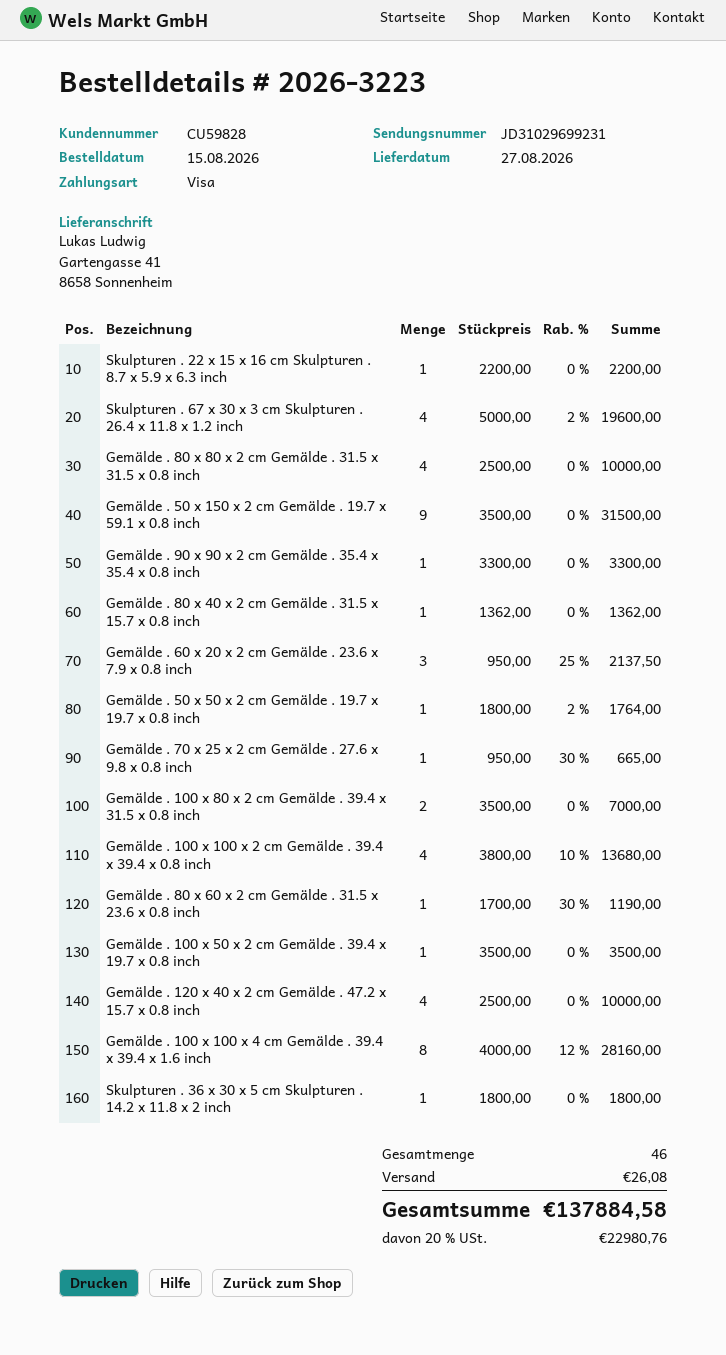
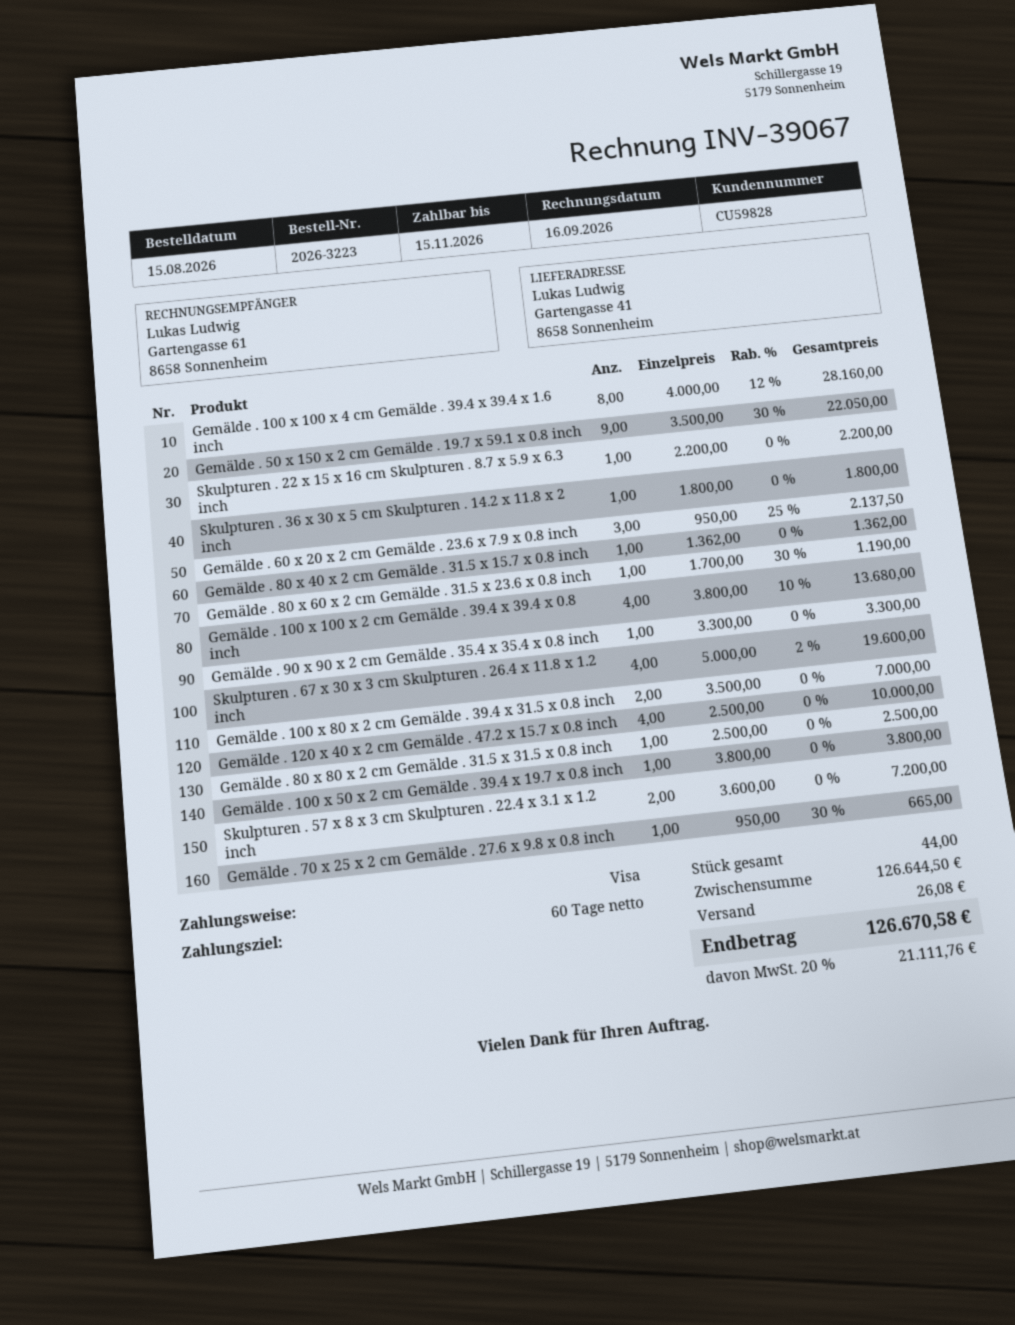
Gemälde . 80 x 80 x 2 cm Gemälde . 31.5 x 31.5 x 0.8 inch: 4 x 2500.00 = 10000.00 -> 1 x 2500.00 = 2500.00
Gemälde . 50 x 150 x 2 cm Gemälde . 19.7 x 59.1 x 0.8 inch: 9 x 3500.00 = 31500.00 -> 9 x 3500.00 - 30% = 22050.00
Gemälde . 50 x 50 x 2 cm Gemälde . 19.7 x 19.7 x 0.8 inch: 1 x 1800.00 - 2% = 1764.00 -> none
Gemälde . 100 x 50 x 2 cm Gemälde . 39.4 x 19.7 x 0.8 inch: 1 x 3500.00 = 3500.00 -> 1 x 3800.00 = 3800.00
Skulpturen . 57 x 8 x 3 cm Skulpturen . 22.4 x 3.1 x 1.2 inch: none -> 2 x 3600.00 = 7200.00
total quantity: 46 -> 44
tax: 20% = 22980.76 -> 20% = 21111.76
total: 137884.58 -> 126670.58

